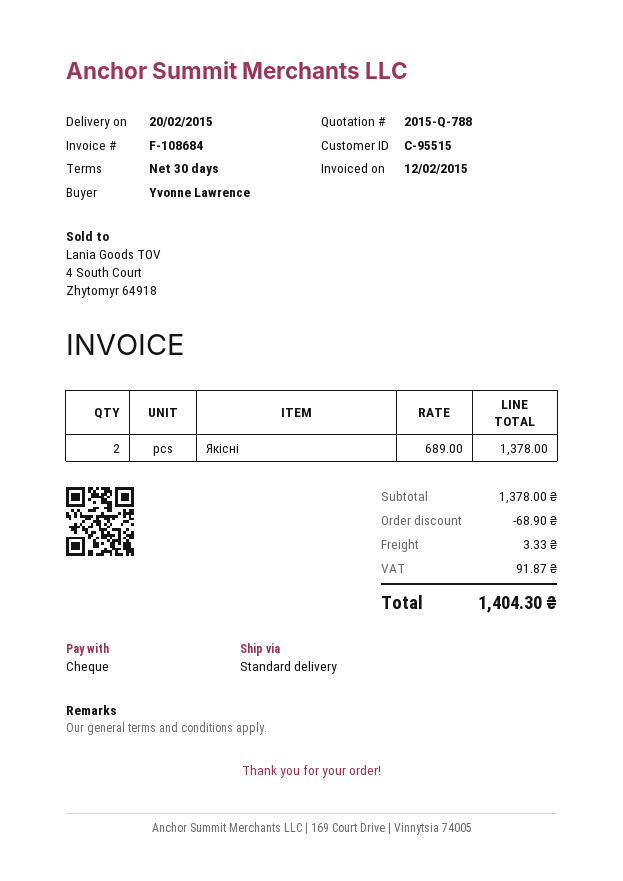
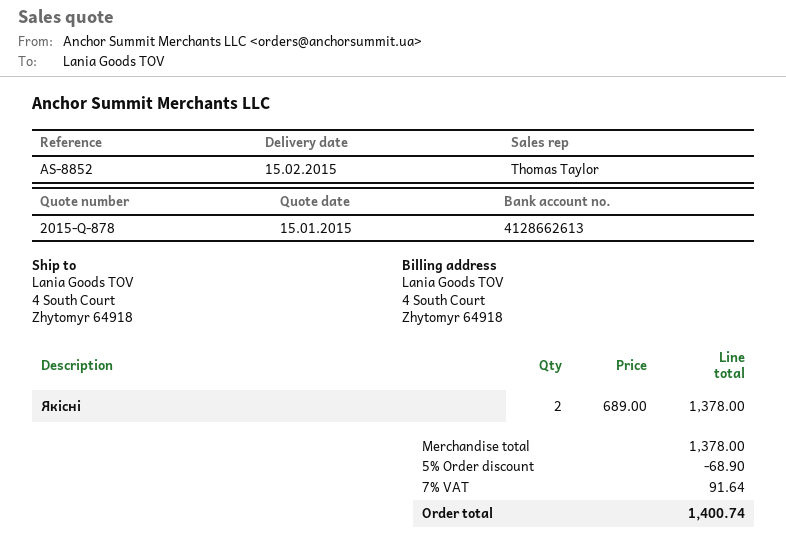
quote number: 2015-Q-788 -> 2015-Q-878
delivery date: 2015-02-20 -> 2015-02-15
shipping: 3.33 -> none
tax: 91.87 -> 91.64
total: 1404.30 -> 1400.74

